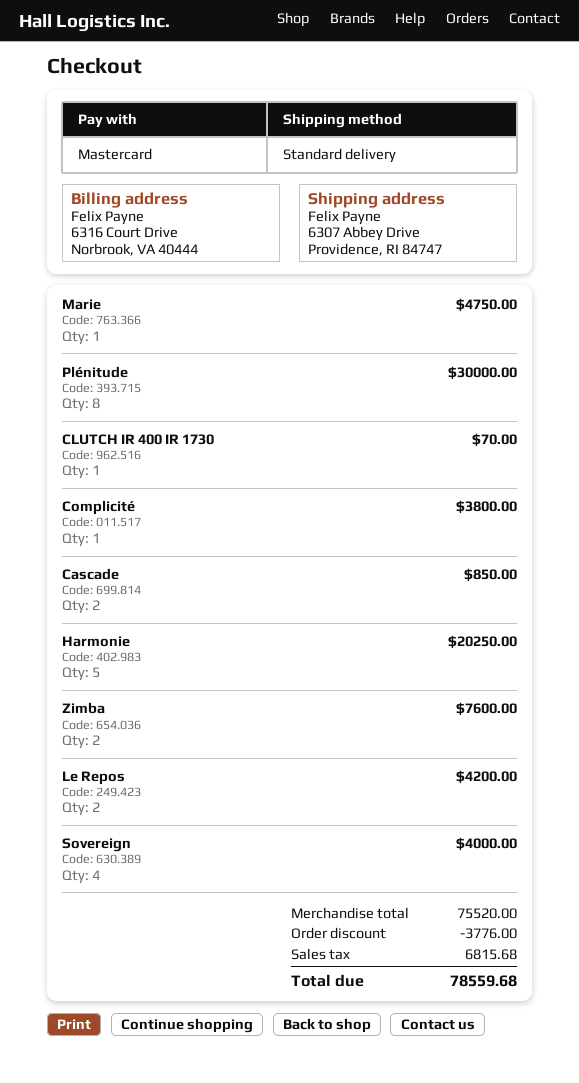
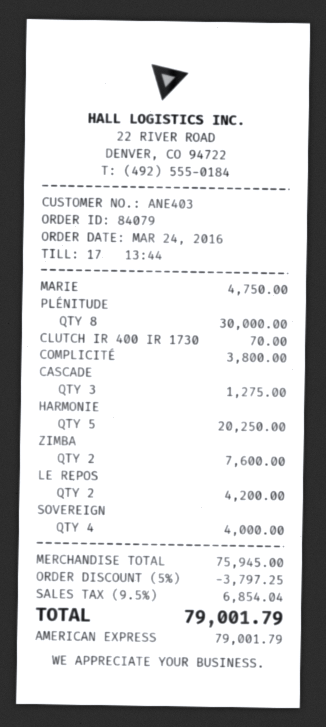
payment method: Mastercard -> American Express
Cascade: 2 for 850.00 -> 3 for 1275.00
subtotal: 75520.00 -> 75945.00
discount: 3776.00 -> 3797.25
tax: 6815.68 -> 6854.04
total: 78559.68 -> 79001.79

